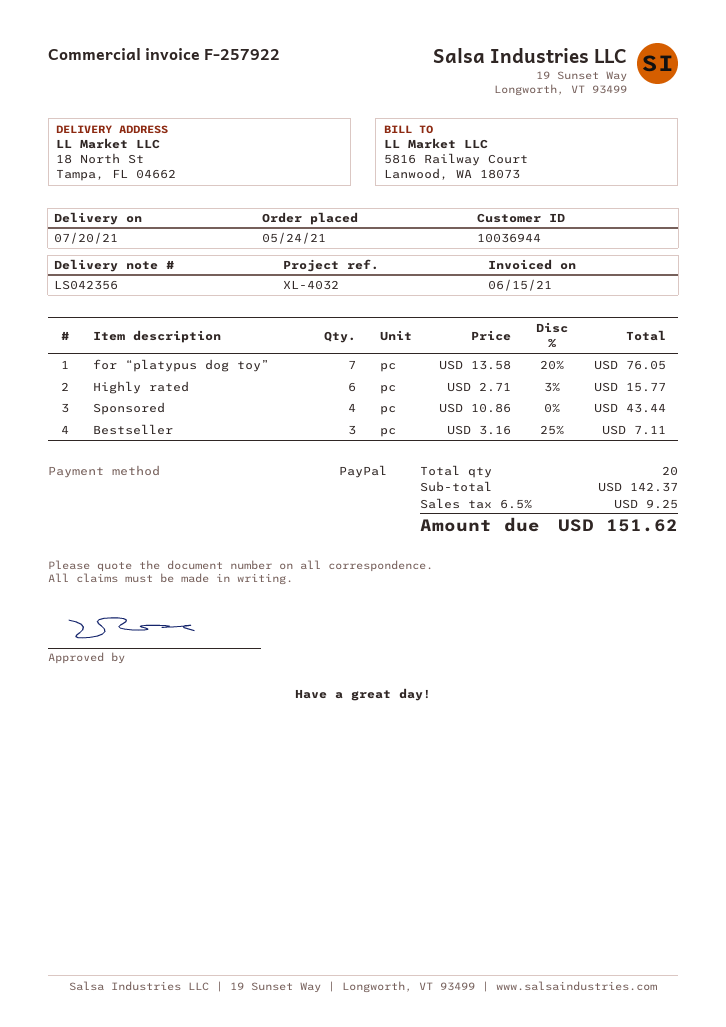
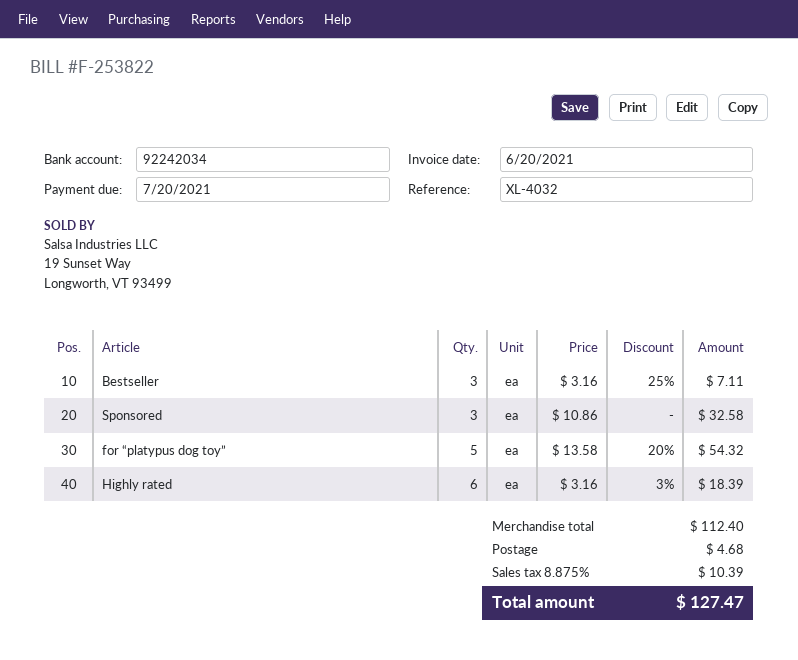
invoice number: F-257922 -> F-253822
invoice date: 2021-06-15 -> 2021-06-20
for “platypus dog toy”: 7 x 13.58 - 20% = 76.05 -> 5 x 13.58 - 20% = 54.32
Highly rated: 6 x 2.71 - 3% = 15.77 -> 6 x 3.16 - 3% = 18.39
Sponsored: 4 x 10.86 = 43.44 -> 3 x 10.86 = 32.58
subtotal: 142.37 -> 112.40
shipping: none -> 4.68
tax: 6.5% = 9.25 -> 8.875% = 10.39
total: 151.62 -> 127.47

